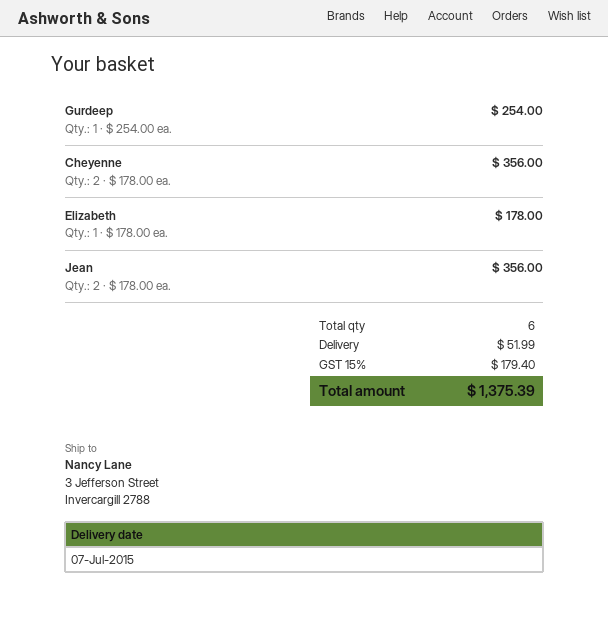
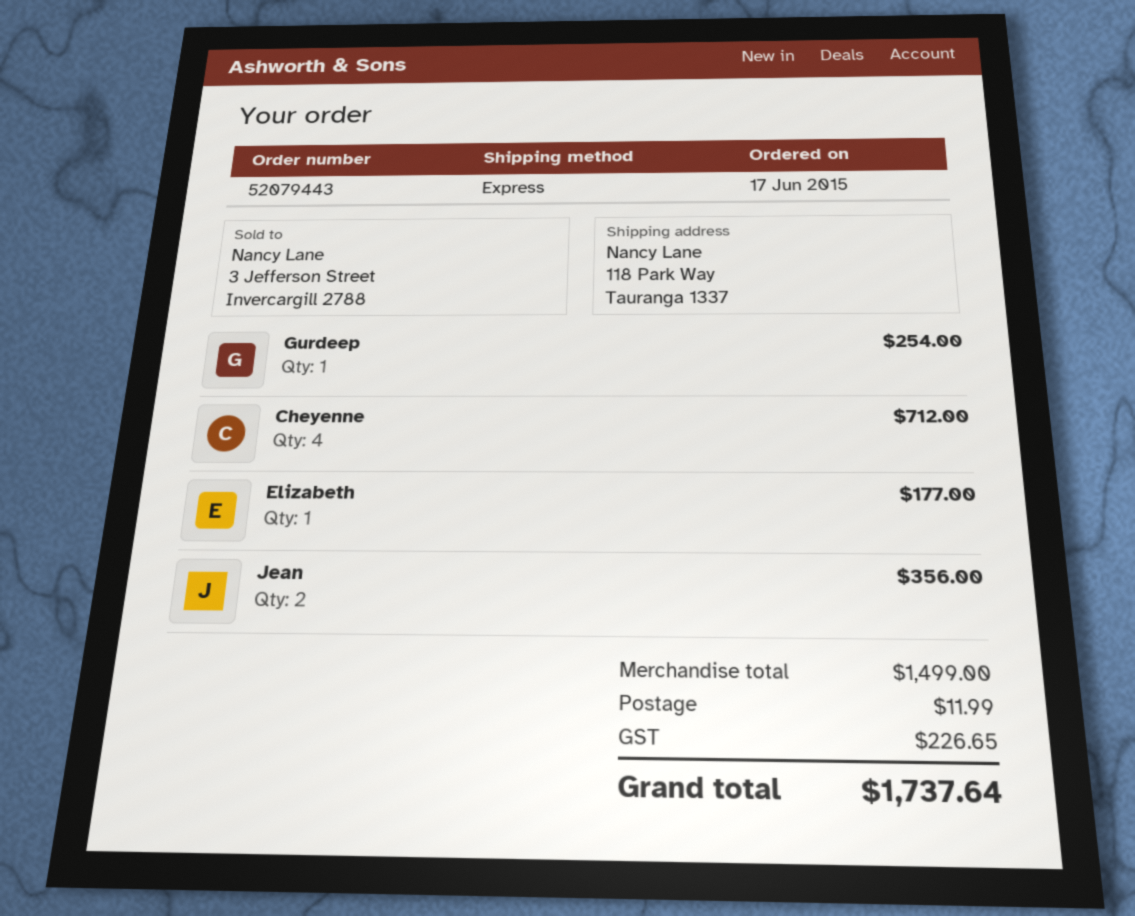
ship to: 3 Jefferson Street, Invercargill 2788 -> 118 Park Way, Tauranga 1337
Cheyenne: 2 for 356.00 -> 4 for 712.00
Elizabeth: 1 for 178.00 -> 1 for 177.00
shipping: 51.99 -> 11.99
tax: 179.40 -> 226.65
total: 1375.39 -> 1737.64

